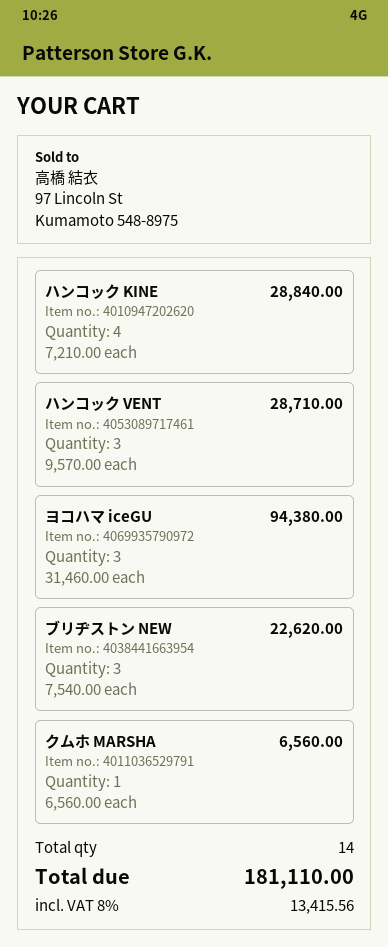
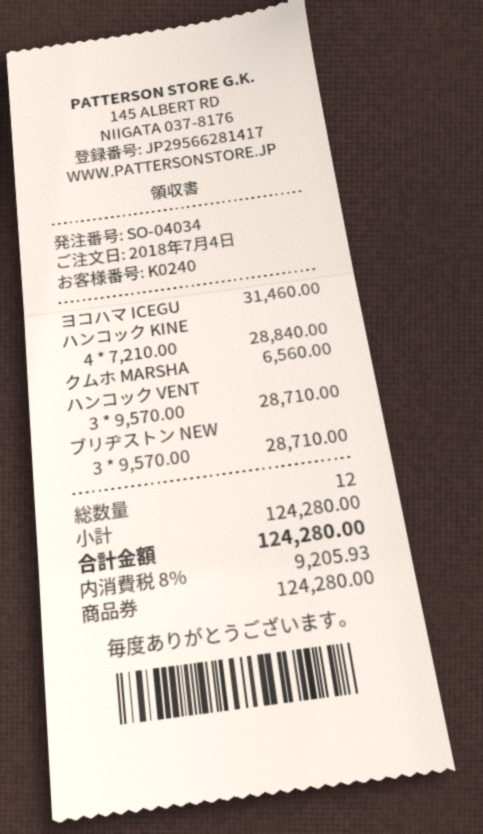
ヨコハマ iceGU: 3 x 31460.00 = 94380.00 -> 1 x 31460.00 = 31460.00
ブリヂストン NEW: 3 x 7540.00 = 22620.00 -> 3 x 9570.00 = 28710.00
total quantity: 14 -> 12
tax: 8% = 13415.56 -> 8% = 9205.93
total: 181110.00 -> 124280.00

